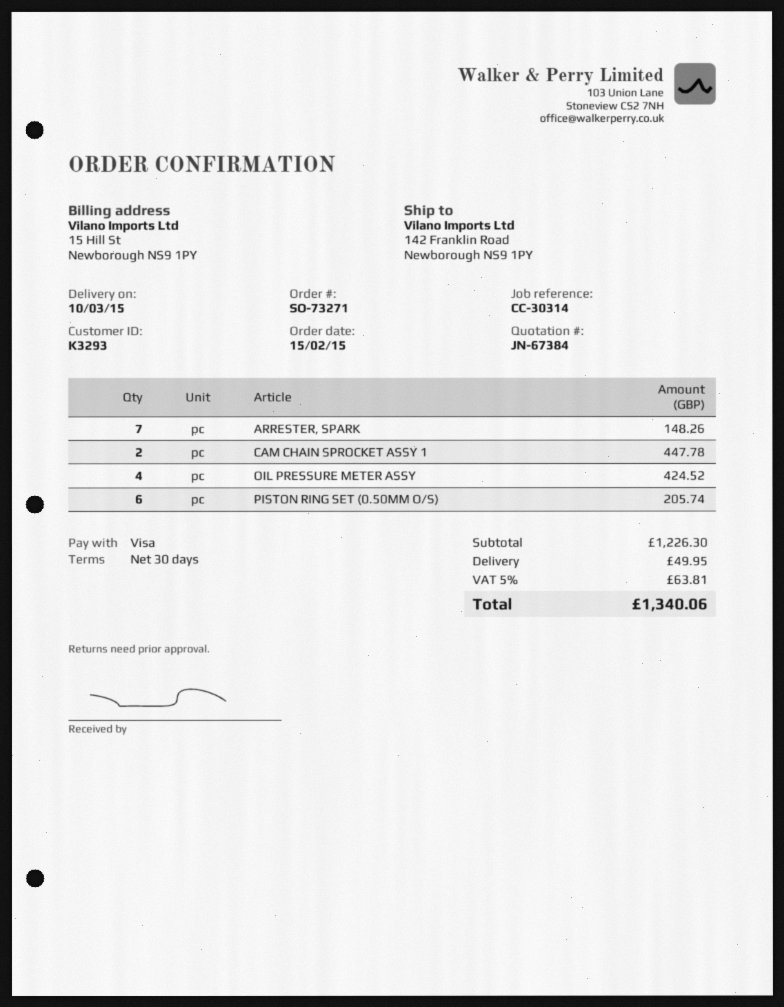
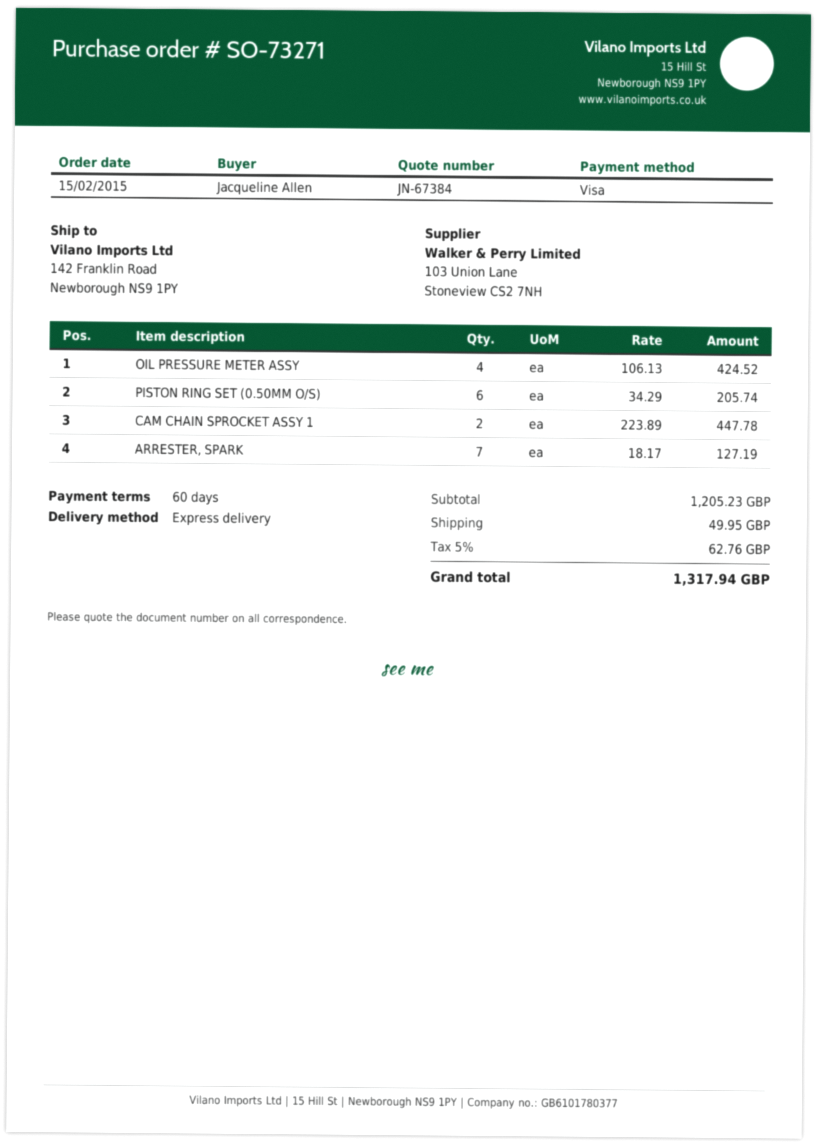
payment terms: 30 days -> 60 days
ARRESTER, SPARK: 7 for 148.26 -> 7 for 127.19
subtotal: 1226.30 -> 1205.23
tax: 5% = 63.81 -> 5% = 62.76
total: 1340.06 -> 1317.94

